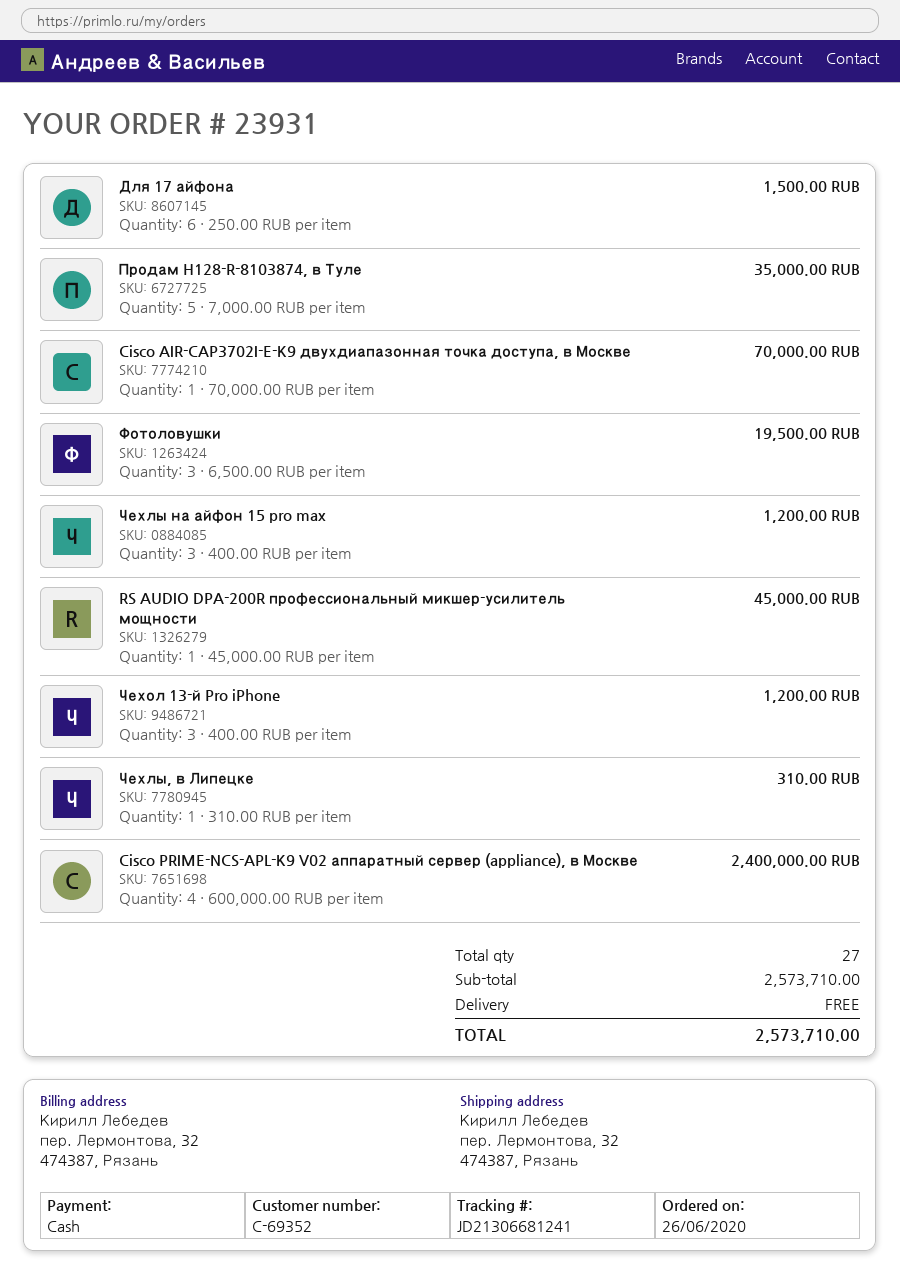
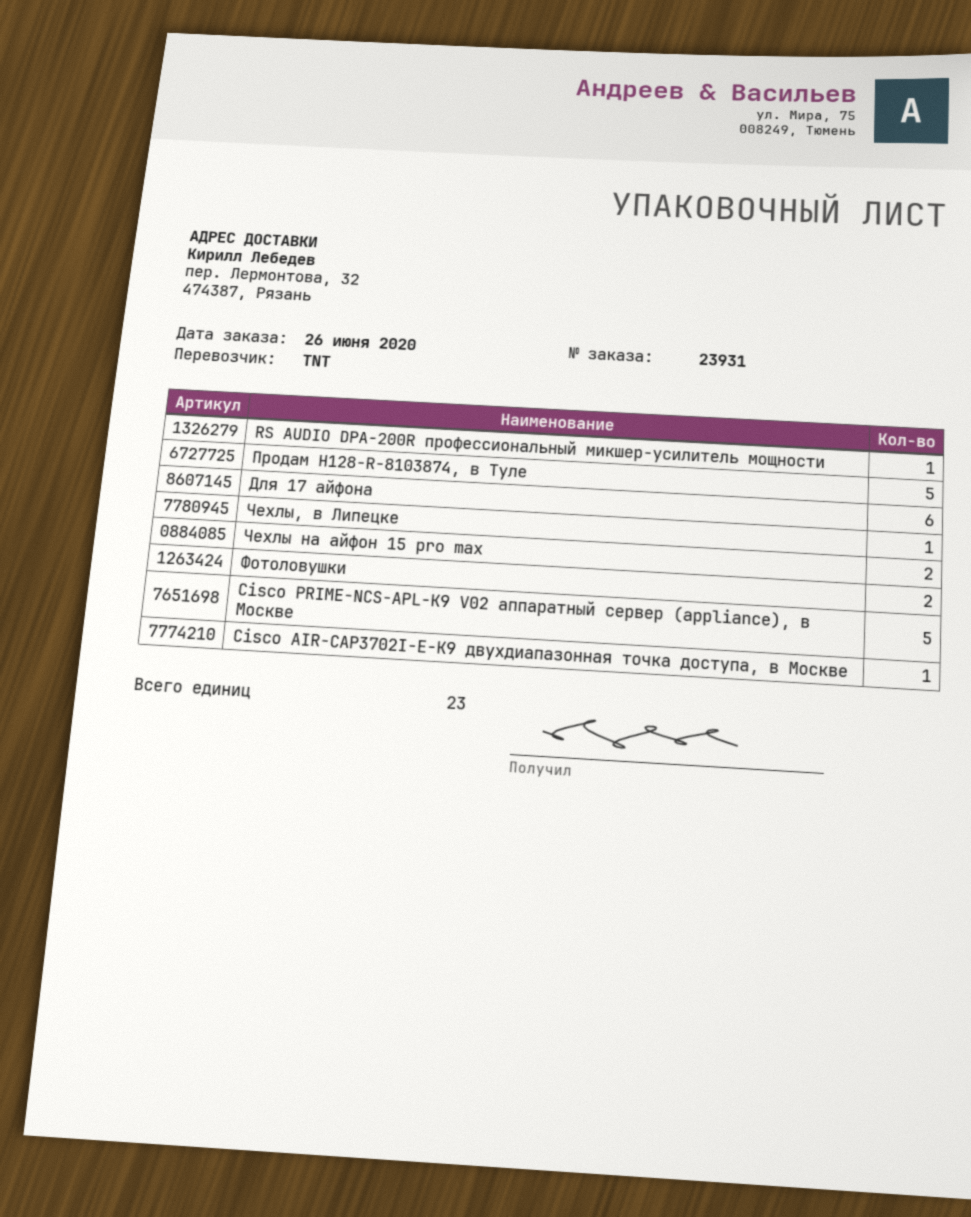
Фотоловушки: 3 -> 2
Чехлы на айфон 15 pro max: 3 -> 2
Чехол 13-й Pro iPhone: 3 -> none
Cisco PRIME-NCS-APL-K9 V02 аппаратный сервер (appliance), в Москве: 4 -> 5
total quantity: 27 -> 23

